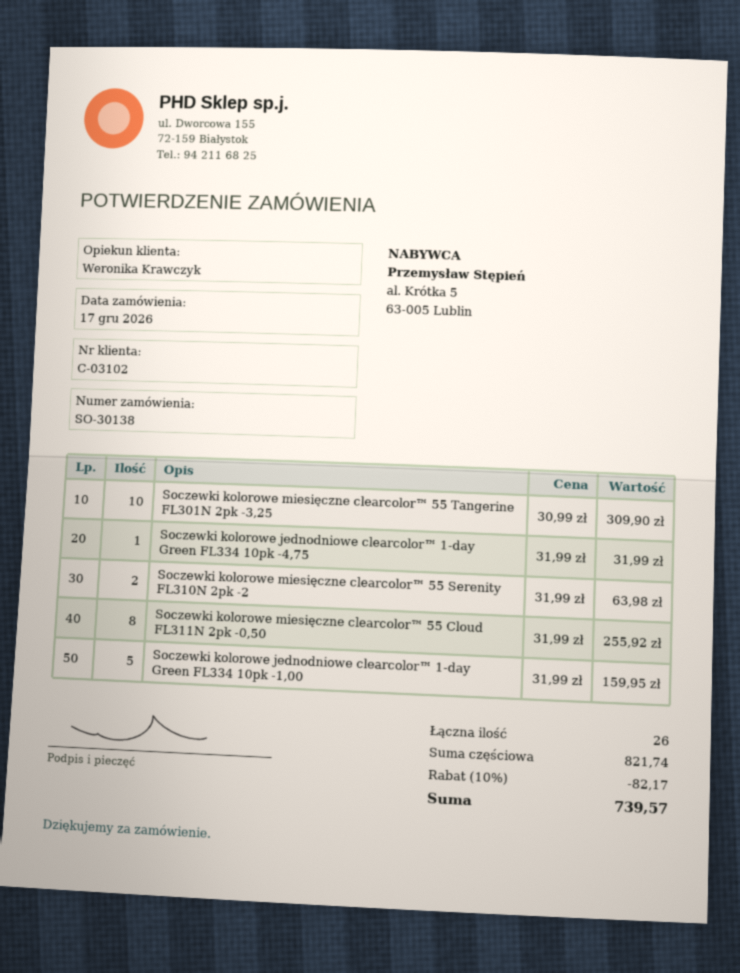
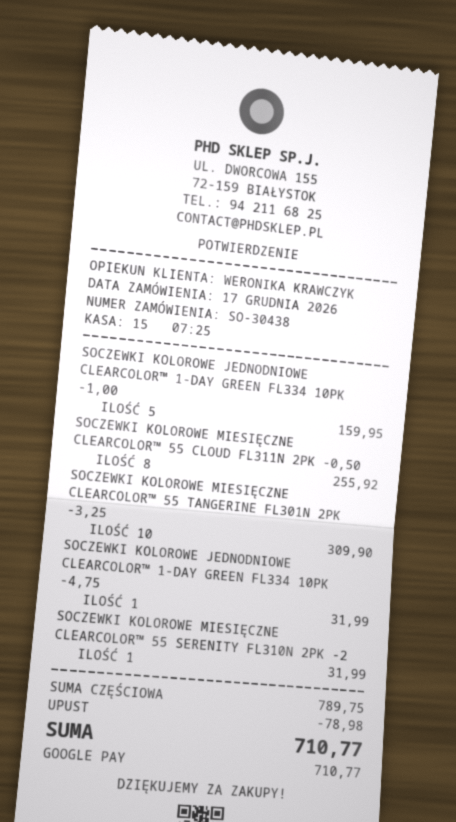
order number: SO-30138 -> SO-30438
Soczewki kolorowe miesięczne clearcolor™ 55 Serenity FL310N 2pk -2: 2 for 63.98 -> 1 for 31.99
subtotal: 821.74 -> 789.75
discount: 82.17 -> 78.98
total: 739.57 -> 710.77

